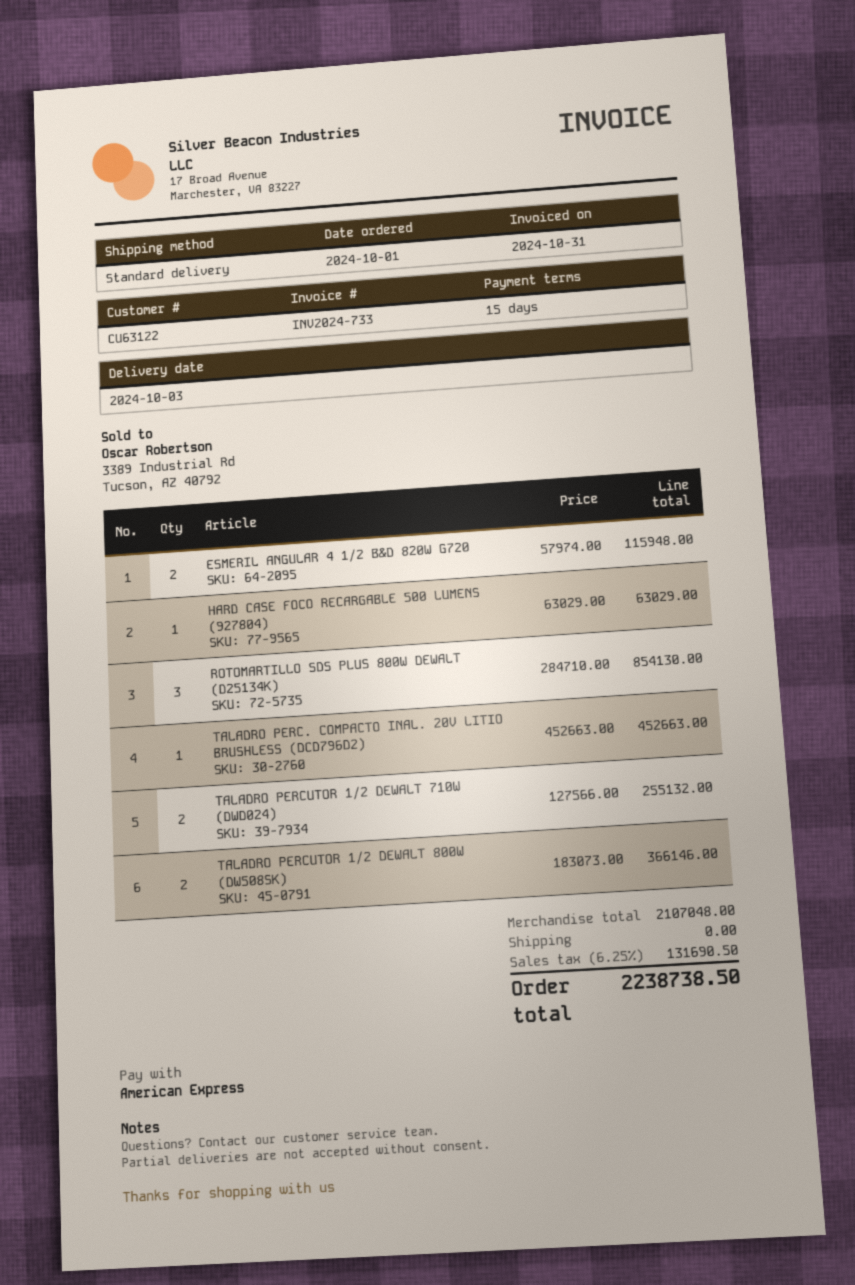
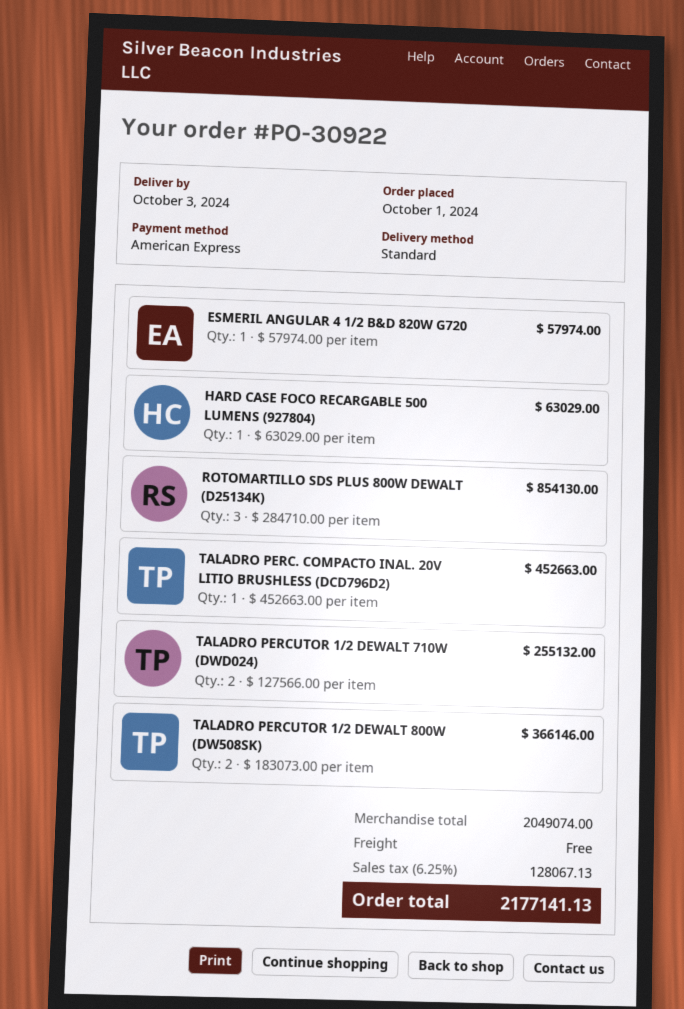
ESMERIL ANGULAR 4 1/2 B&D 820W G720: 2 x 57974.00 = 115948.00 -> 1 x 57974.00 = 57974.00
subtotal: 2107048.00 -> 2049074.00
tax: 6.25% = 131690.50 -> 6.25% = 128067.13
total: 2238738.50 -> 2177141.13

